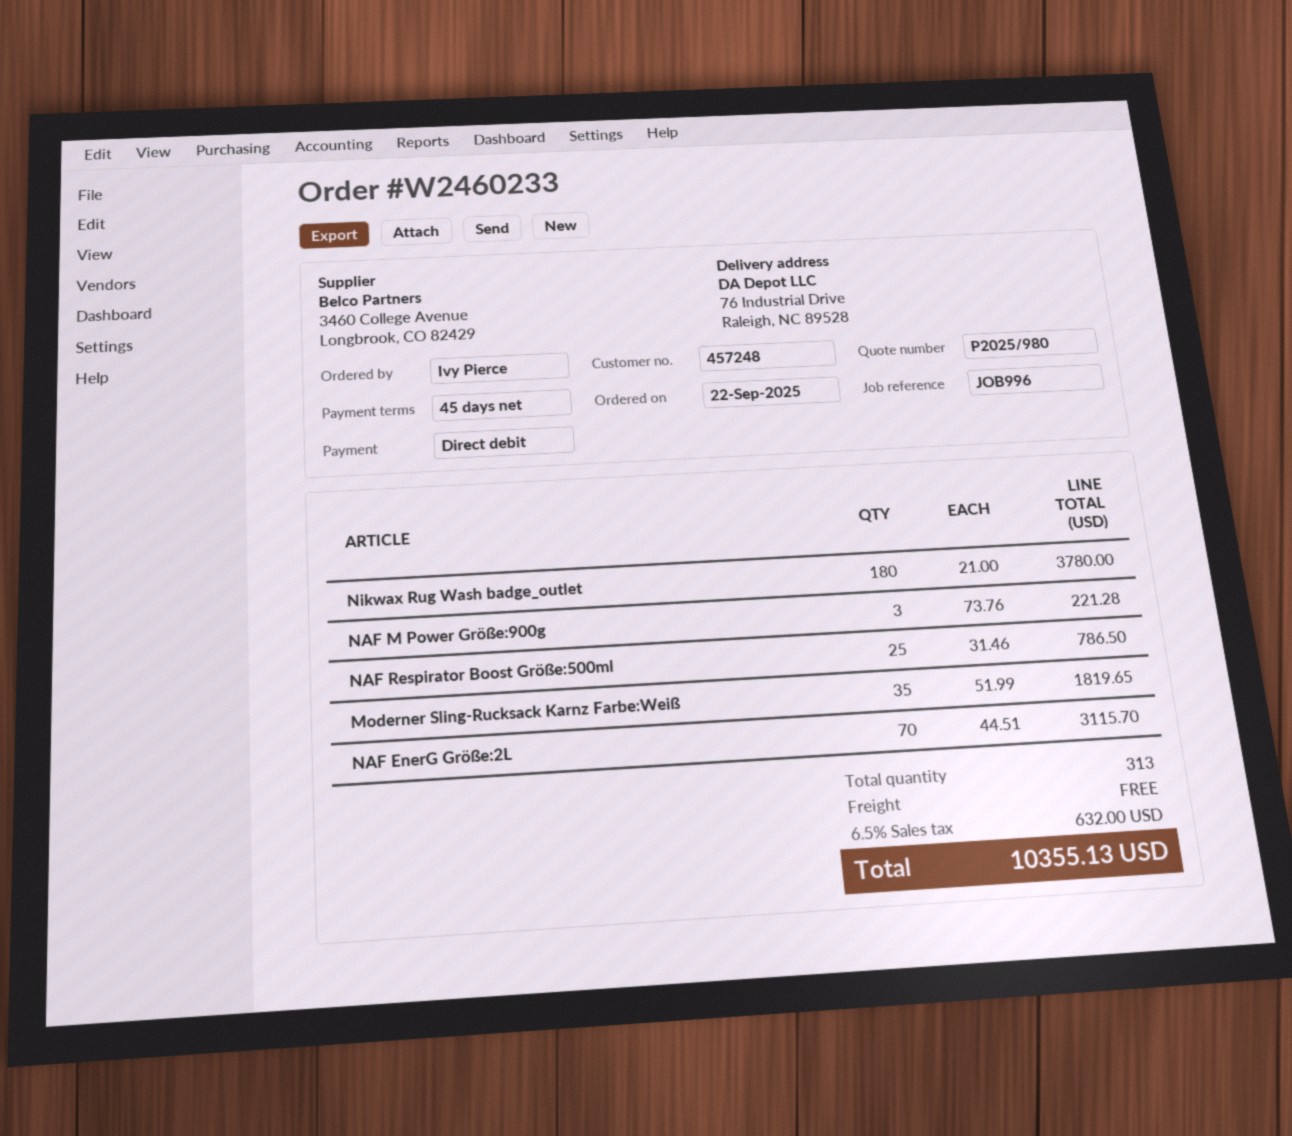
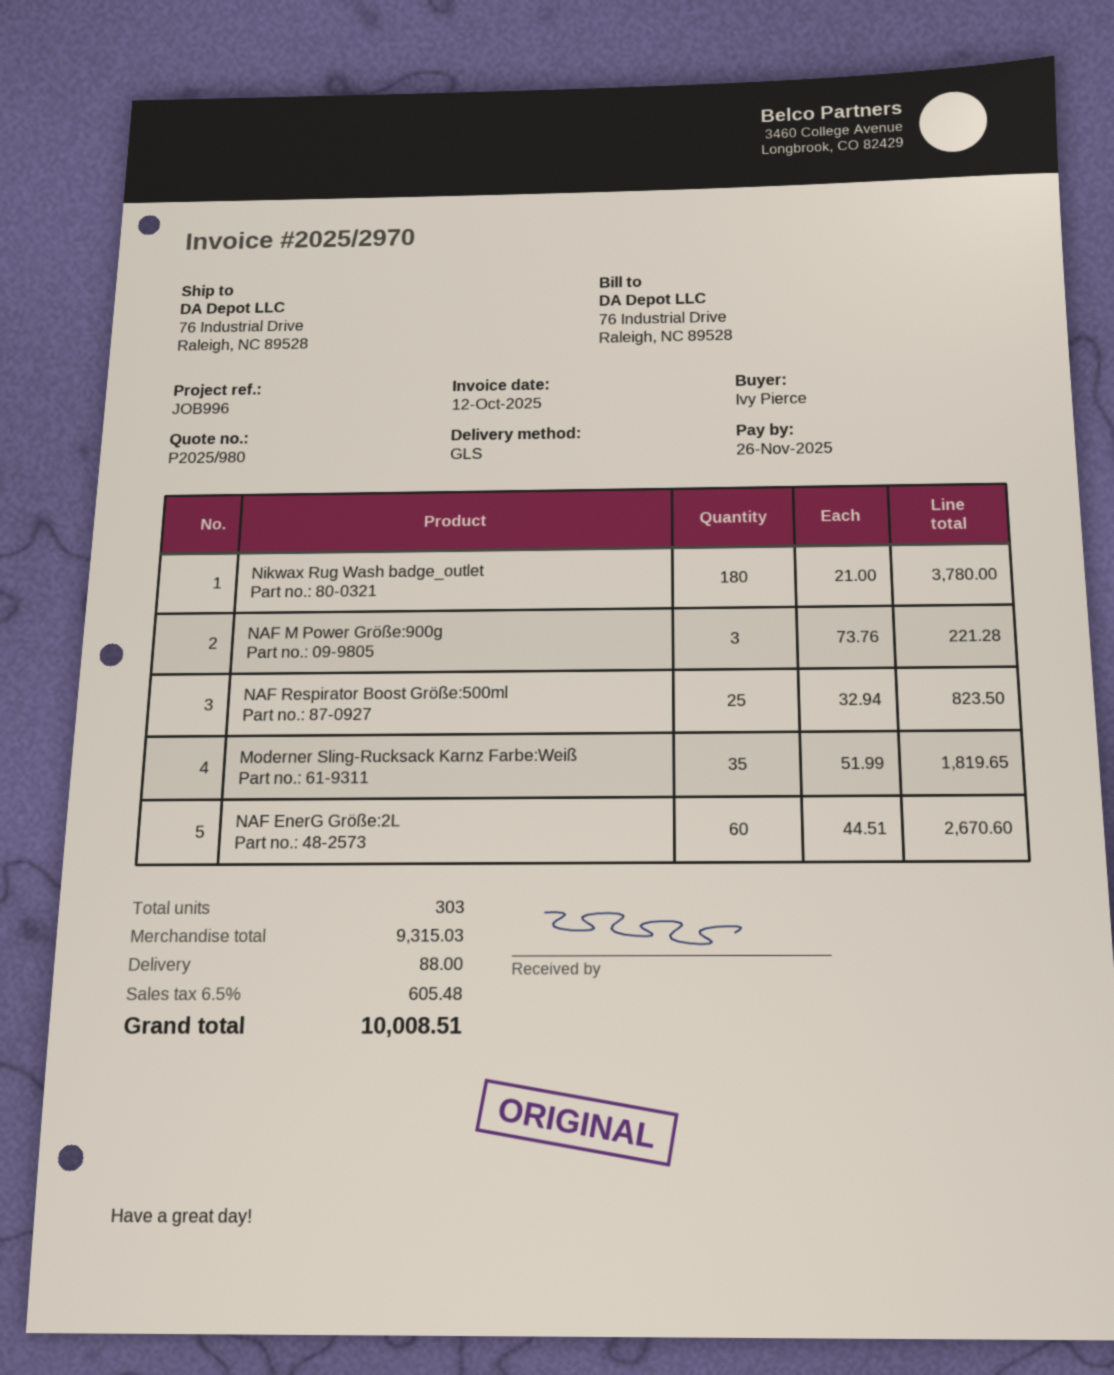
NAF Respirator Boost Größe:500ml: 25 x 31.46 = 786.50 -> 25 x 32.94 = 823.50
NAF EnerG Größe:2L: 70 x 44.51 = 3115.70 -> 60 x 44.51 = 2670.60
total quantity: 313 -> 303
shipping: 0.00 -> 88.00
tax: 6.5% = 632.00 -> 6.5% = 605.48
total: 10355.13 -> 10008.51

